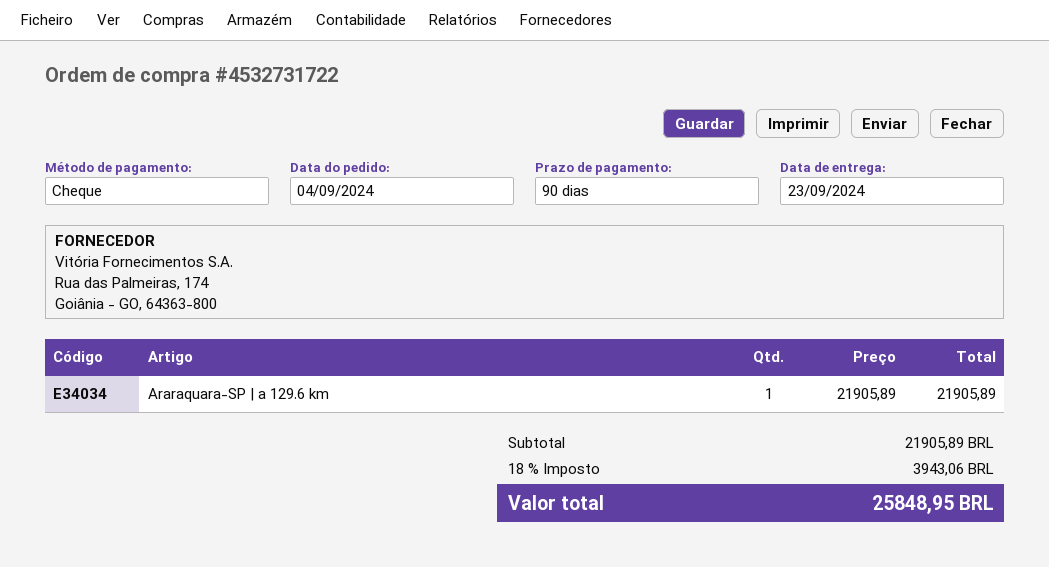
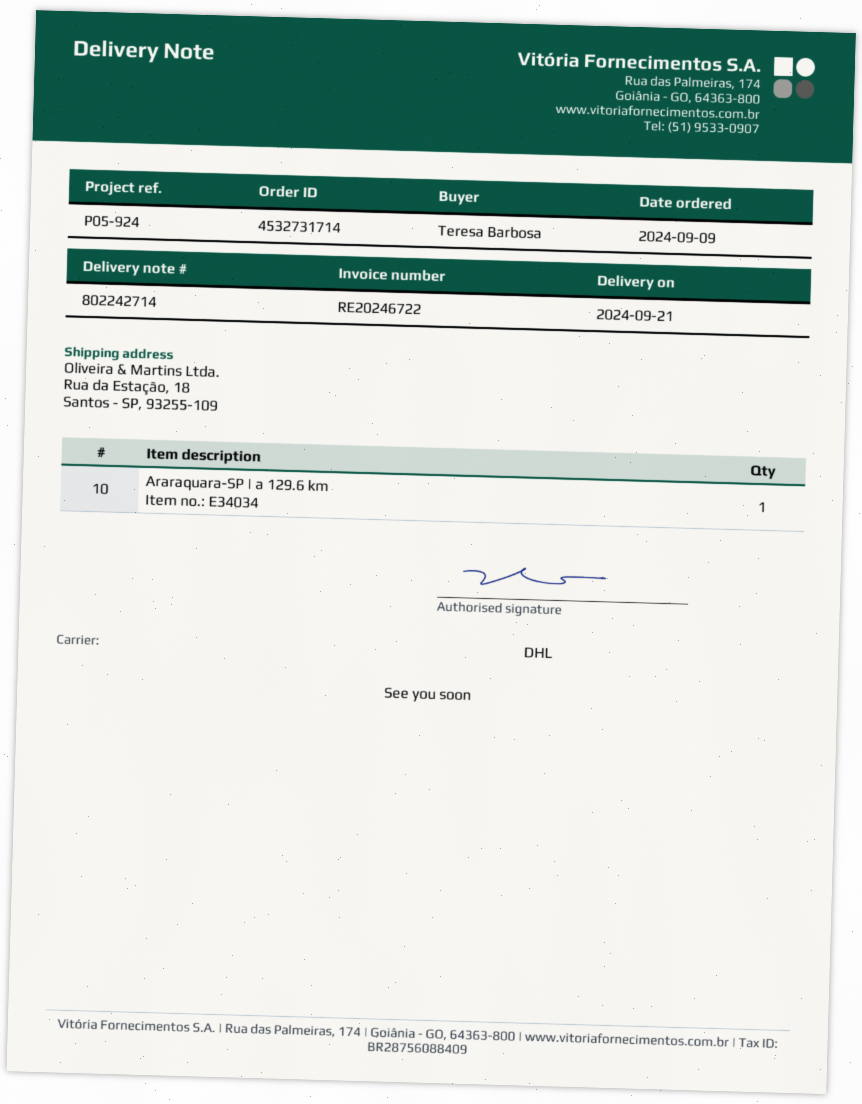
order number: 4532731722 -> 4532731714
order date: 2024-09-04 -> 2024-09-09
delivery date: 2024-09-23 -> 2024-09-21

